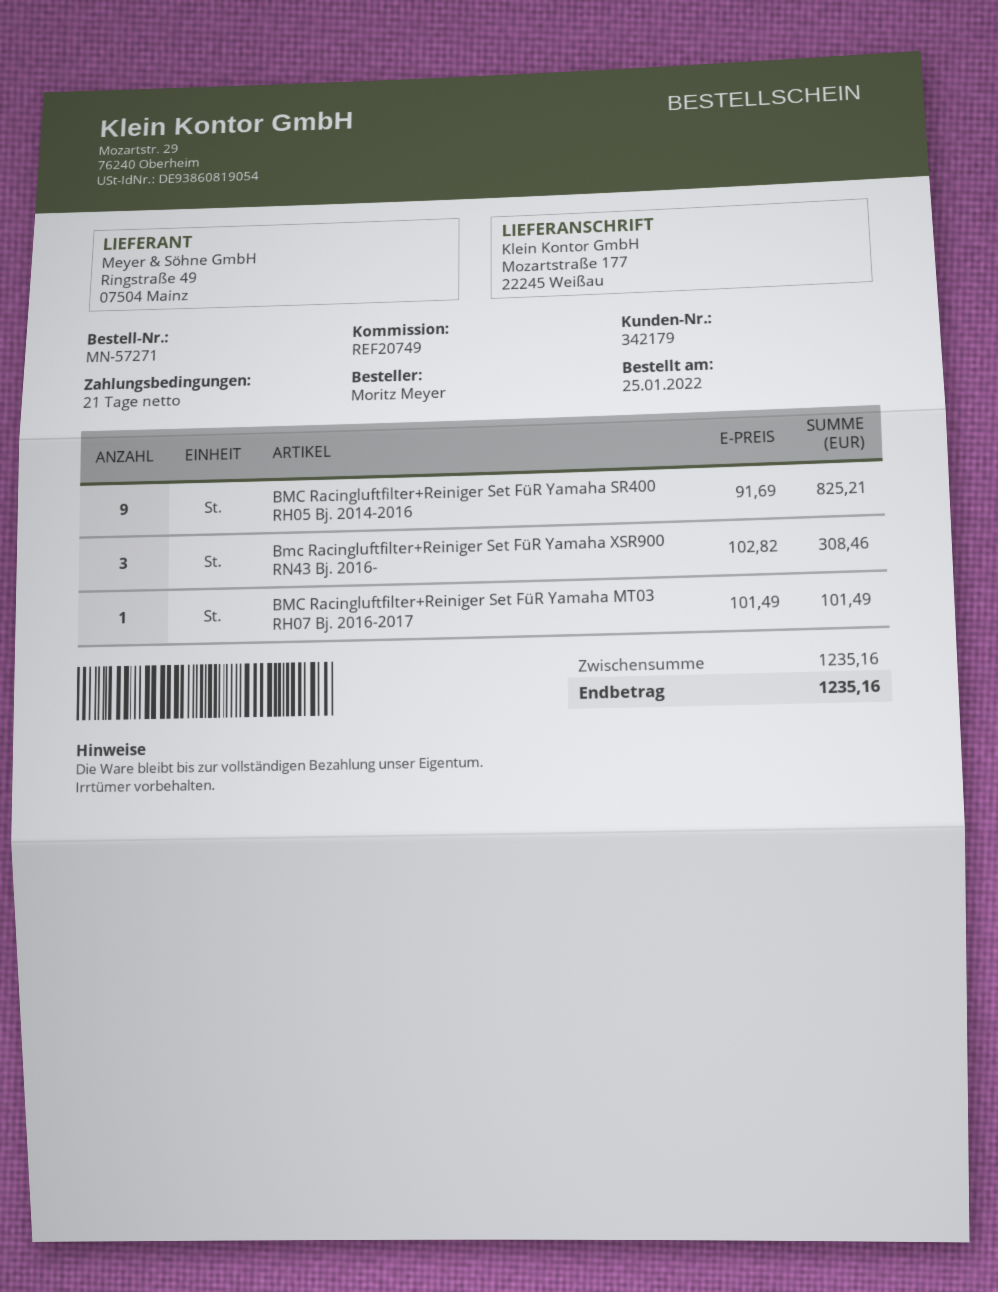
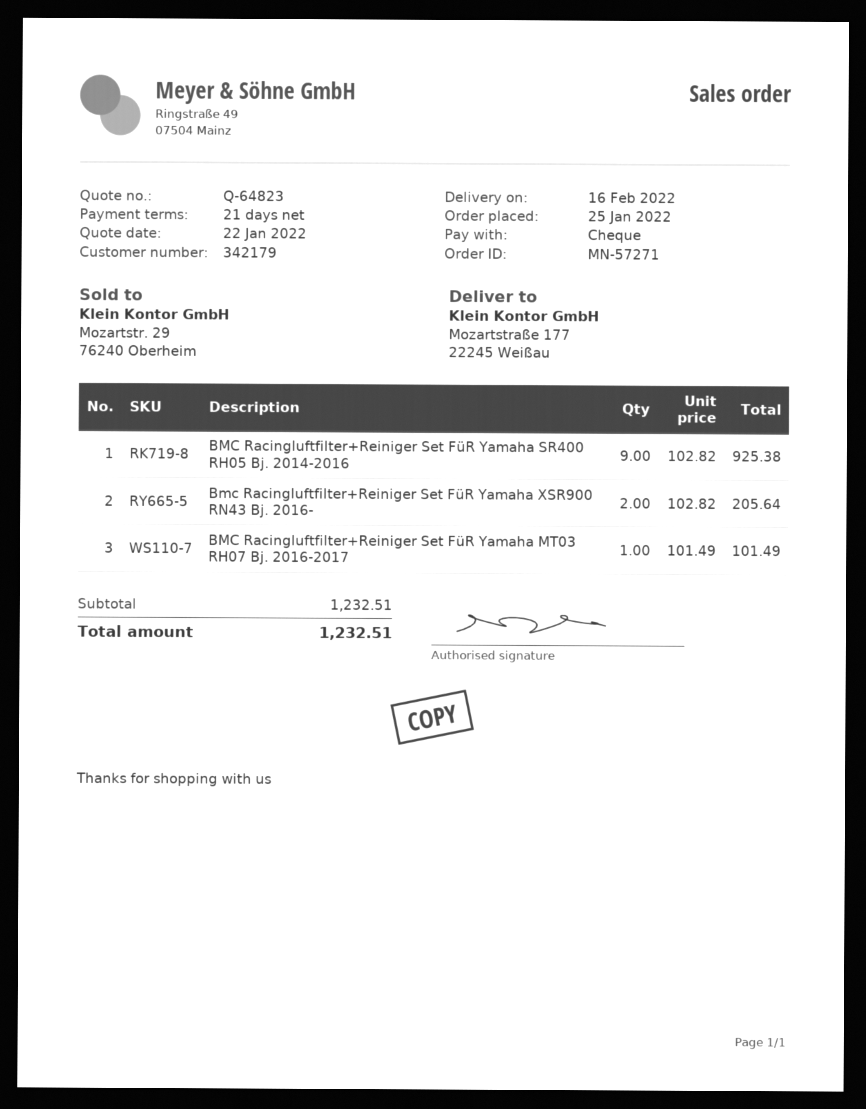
BMC Racingluftfilter+Reiniger Set FüR Yamaha SR400 RH05 Bj. 2014-2016: 9 x 91.69 = 825.21 -> 9 x 102.82 = 925.38
Bmc Racingluftfilter+Reiniger Set FüR Yamaha XSR900 RN43 Bj. 2016-: 3 x 102.82 = 308.46 -> 2 x 102.82 = 205.64
subtotal: 1235.16 -> 1232.51
total: 1235.16 -> 1232.51

